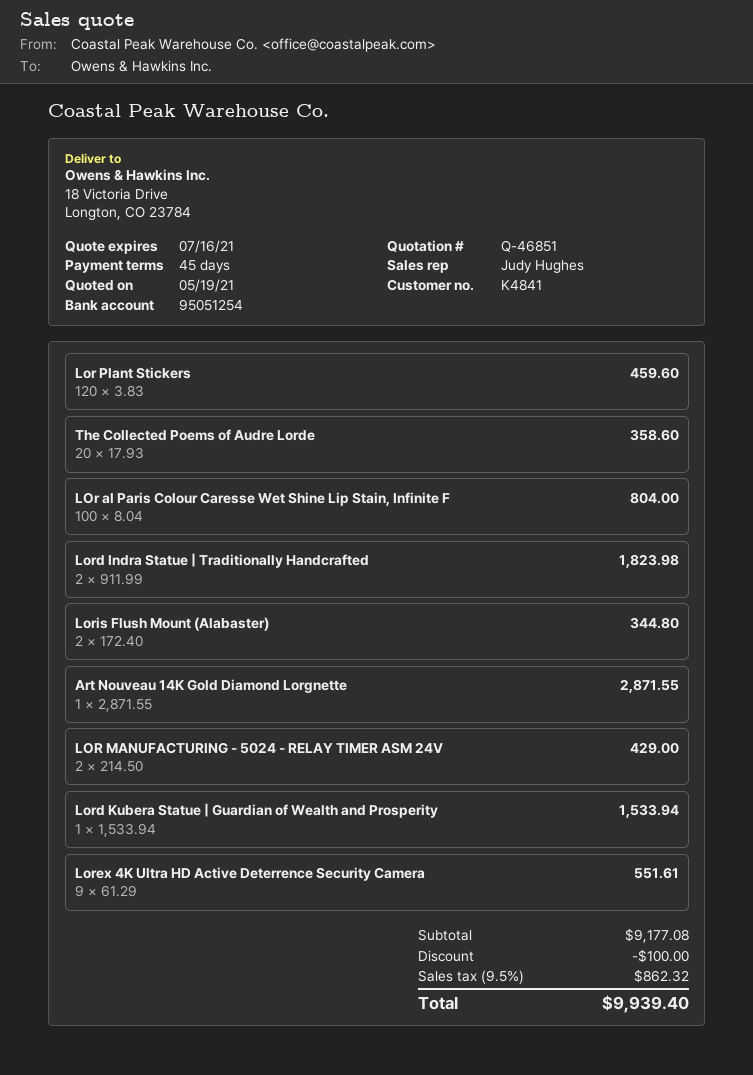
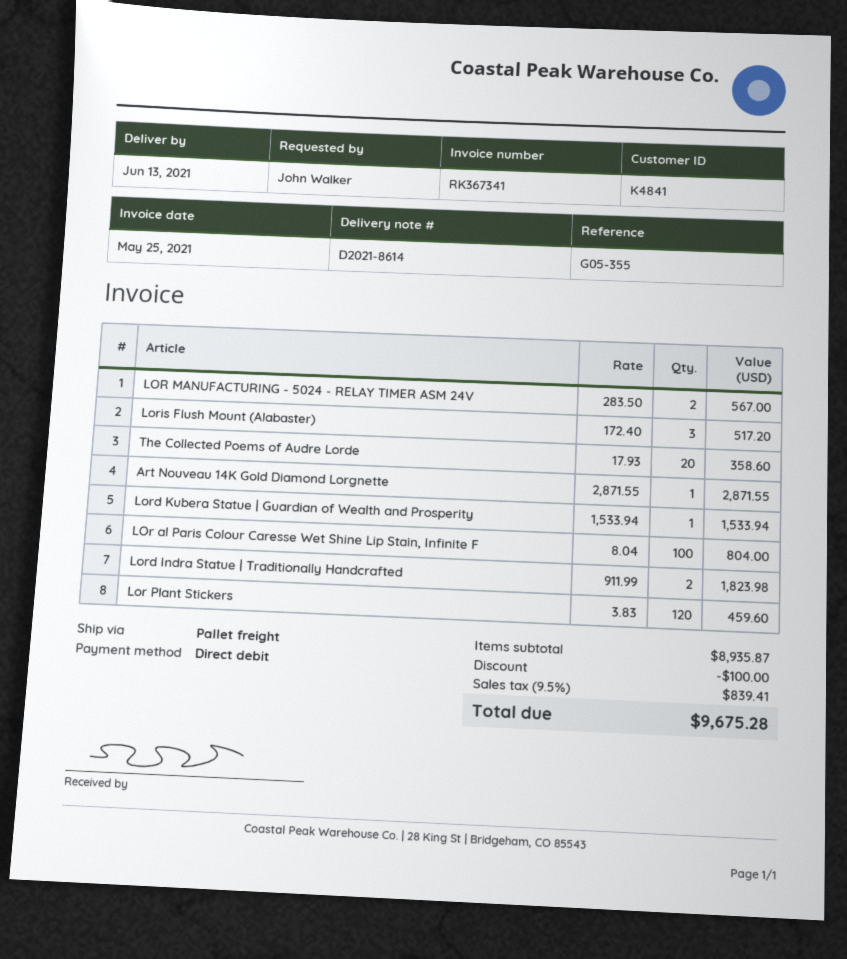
Loris Flush Mount (Alabaster): 2 x 172.40 = 344.80 -> 3 x 172.40 = 517.20
LOR MANUFACTURING - 5024 - RELAY TIMER ASM 24V: 2 x 214.50 = 429.00 -> 2 x 283.50 = 567.00
Lorex 4K Ultra HD Active Deterrence Security Camera: 9 x 61.29 = 551.61 -> none
subtotal: 9177.08 -> 8935.87
tax: 9.5% = 862.32 -> 9.5% = 839.41
total: 9939.40 -> 9675.28

